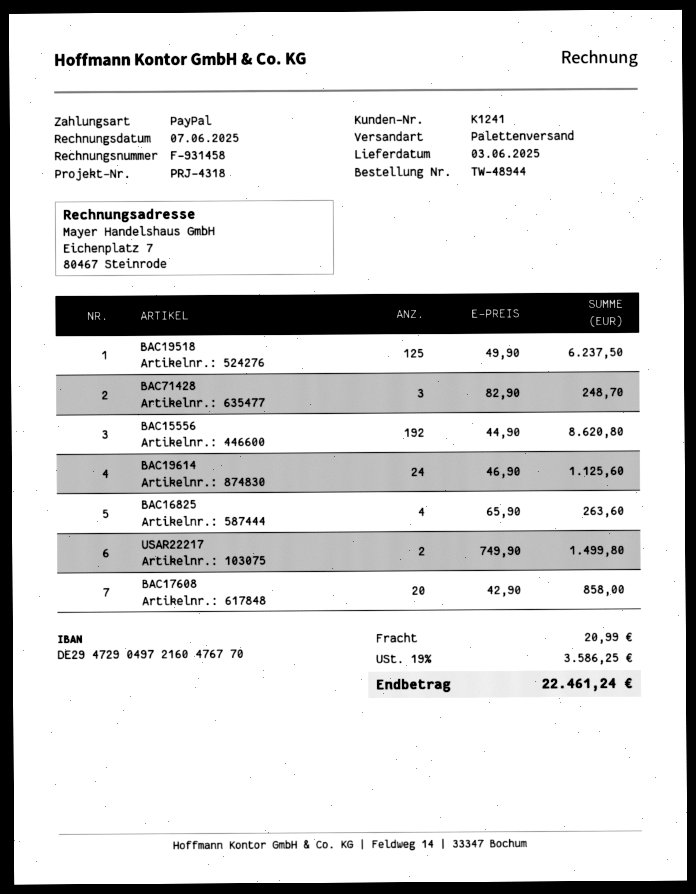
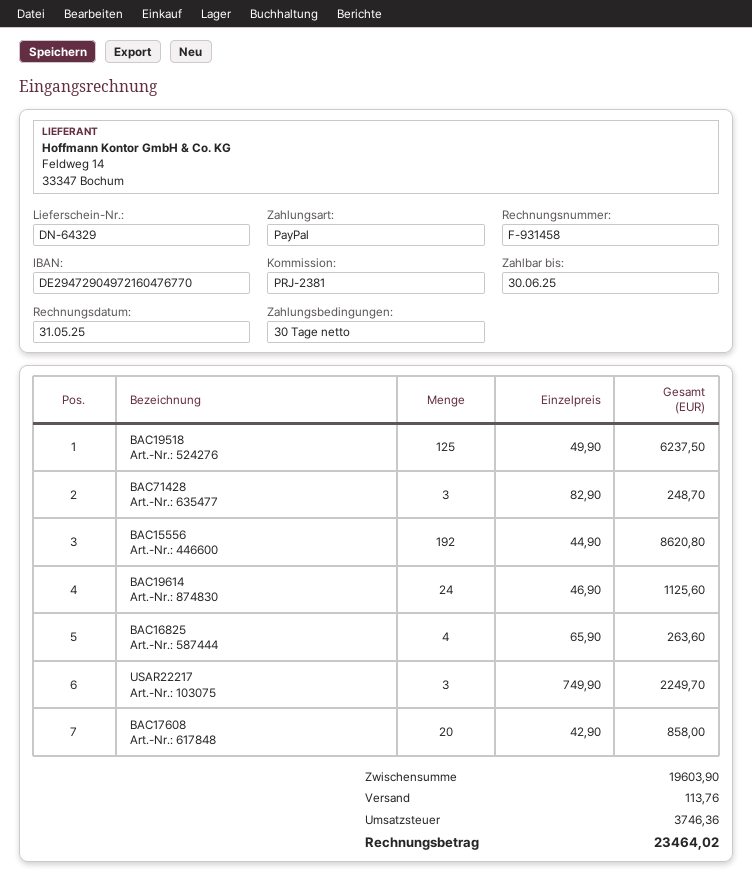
invoice date: 2025-06-07 -> 2025-05-31
reference: PRJ-4318 -> PRJ-2381
USAR22217: 2 x 749.90 = 1499.80 -> 3 x 749.90 = 2249.70
shipping: 20.99 -> 113.76
tax: 3586.25 -> 3746.36
total: 22461.24 -> 23464.02

